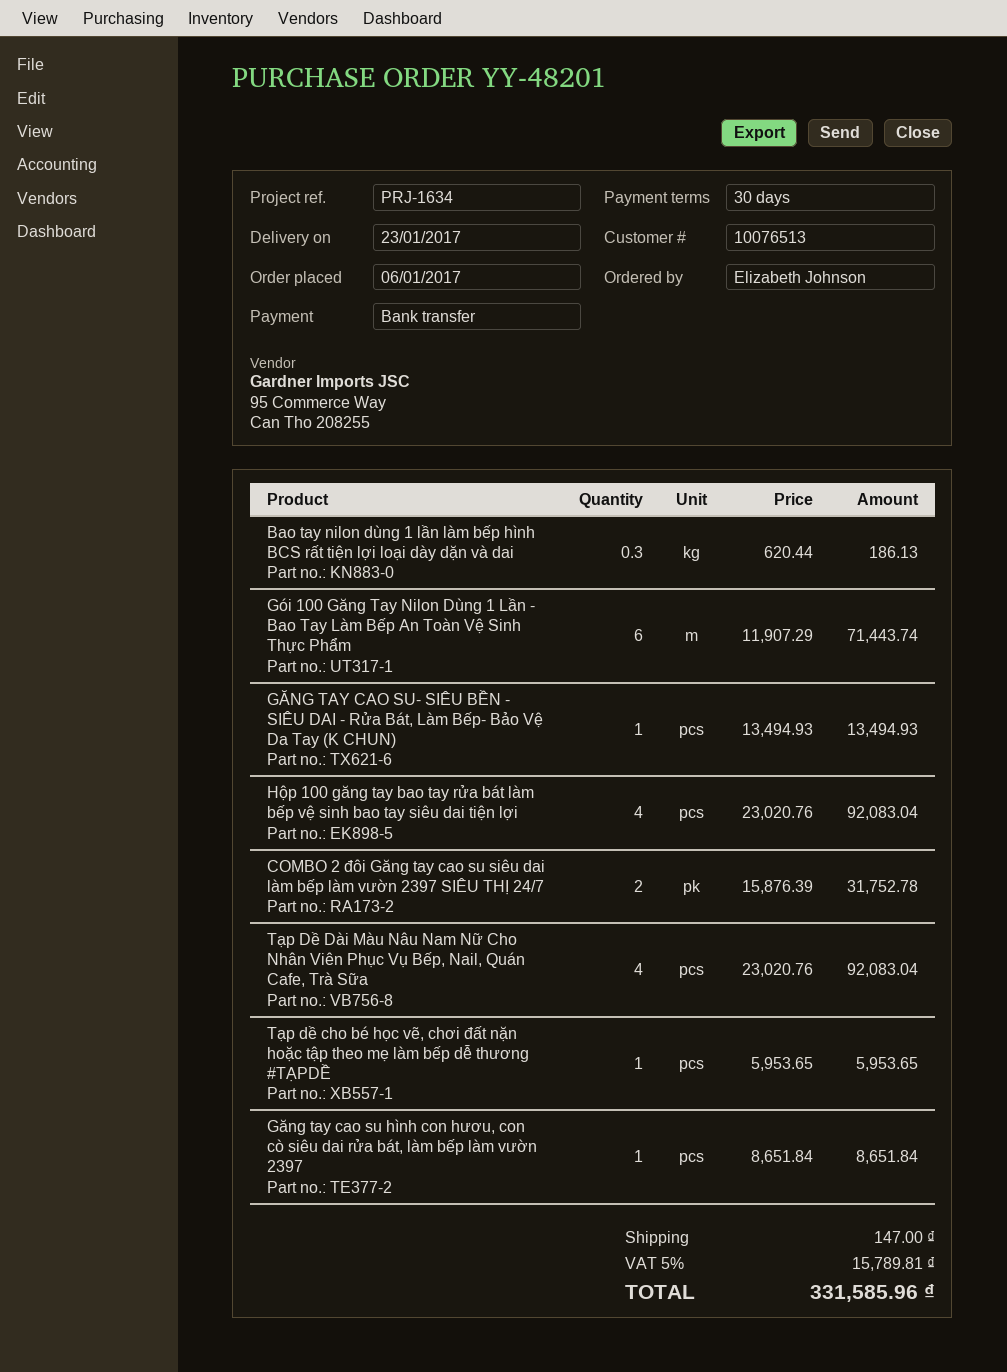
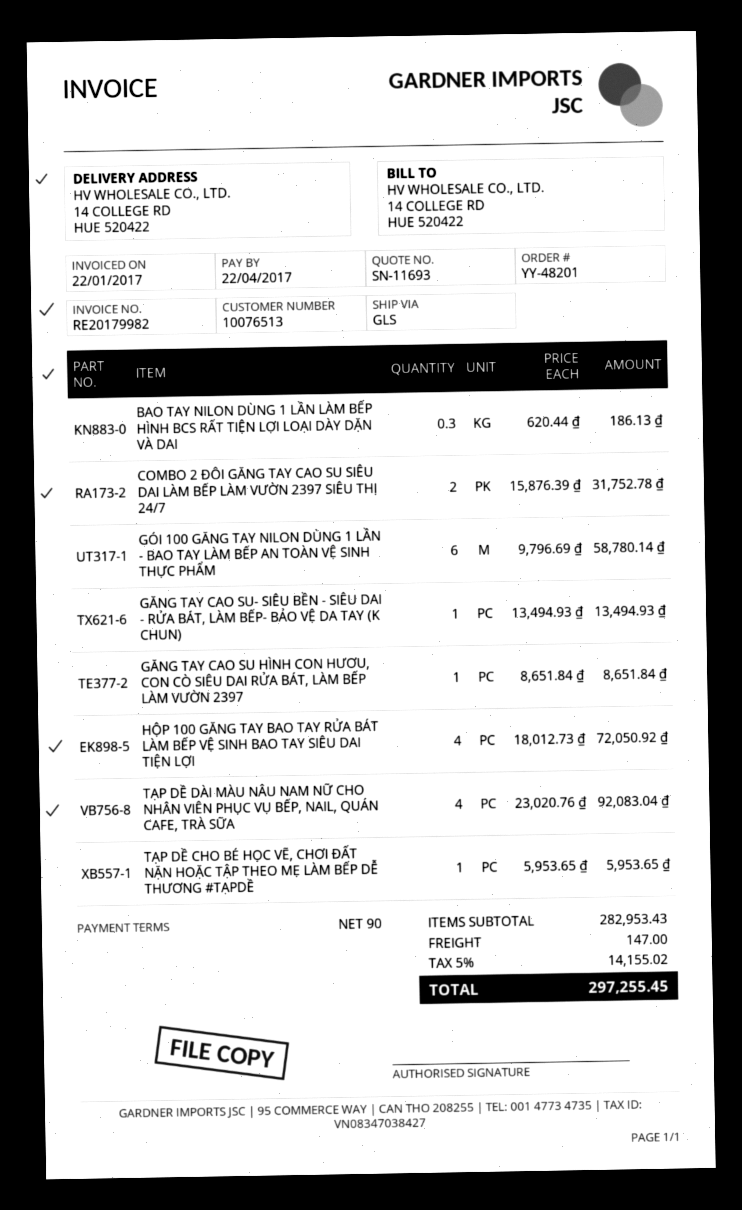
payment terms: 30 days -> 90 days
Gói 100 Găng Tay Nilon Dùng 1 Lần - Bao Tay Làm Bếp An Toàn Vệ Sinh Thực Phẩm: 6 x 11907.29 = 71443.74 -> 6 x 9796.69 = 58780.14
Hộp 100 găng tay bao tay rửa bát làm bếp vệ sinh bao tay siêu dai tiện lợi: 4 x 23020.76 = 92083.04 -> 4 x 18012.73 = 72050.92
tax: 5% = 15789.81 -> 5% = 14155.02
total: 331585.96 -> 297255.45

